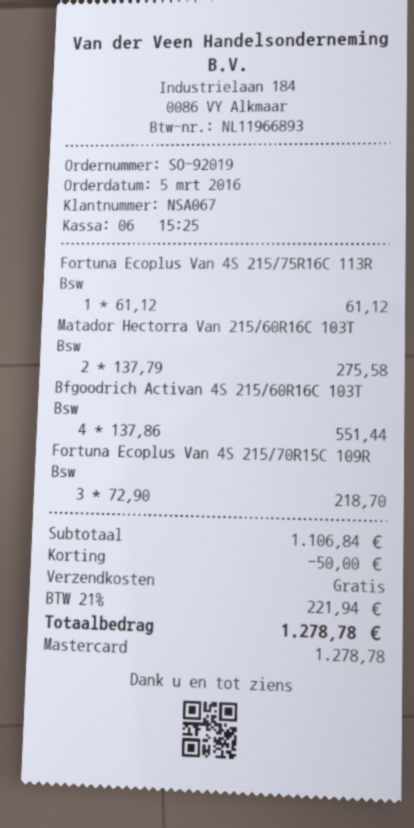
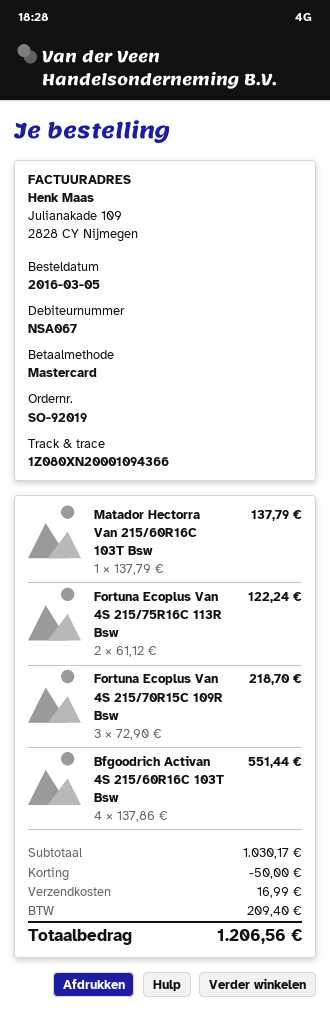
Fortuna Ecoplus Van 4S 215/75R16C 113R Bsw: 1 x 61.12 = 61.12 -> 2 x 61.12 = 122.24
Matador Hectorra Van 215/60R16C 103T Bsw: 2 x 137.79 = 275.58 -> 1 x 137.79 = 137.79
subtotal: 1106.84 -> 1030.17
shipping: 0.00 -> 16.99
tax: 221.94 -> 209.40
total: 1278.78 -> 1206.56

